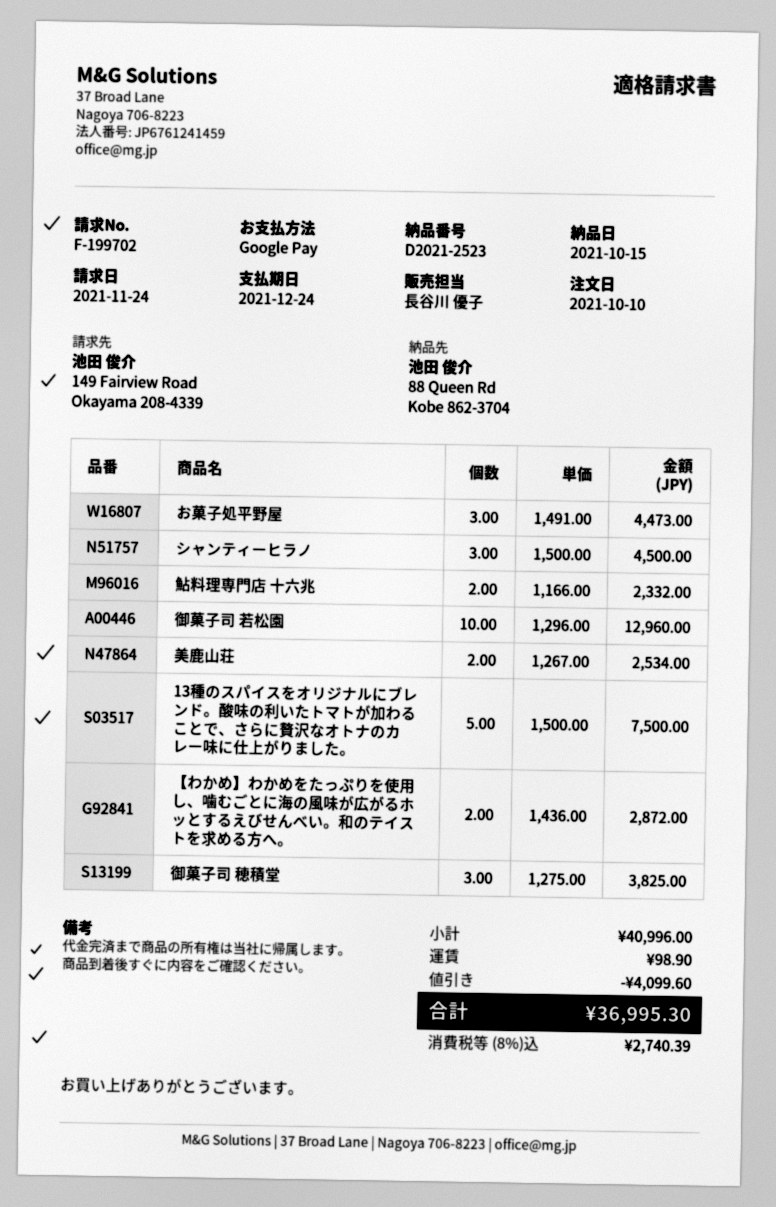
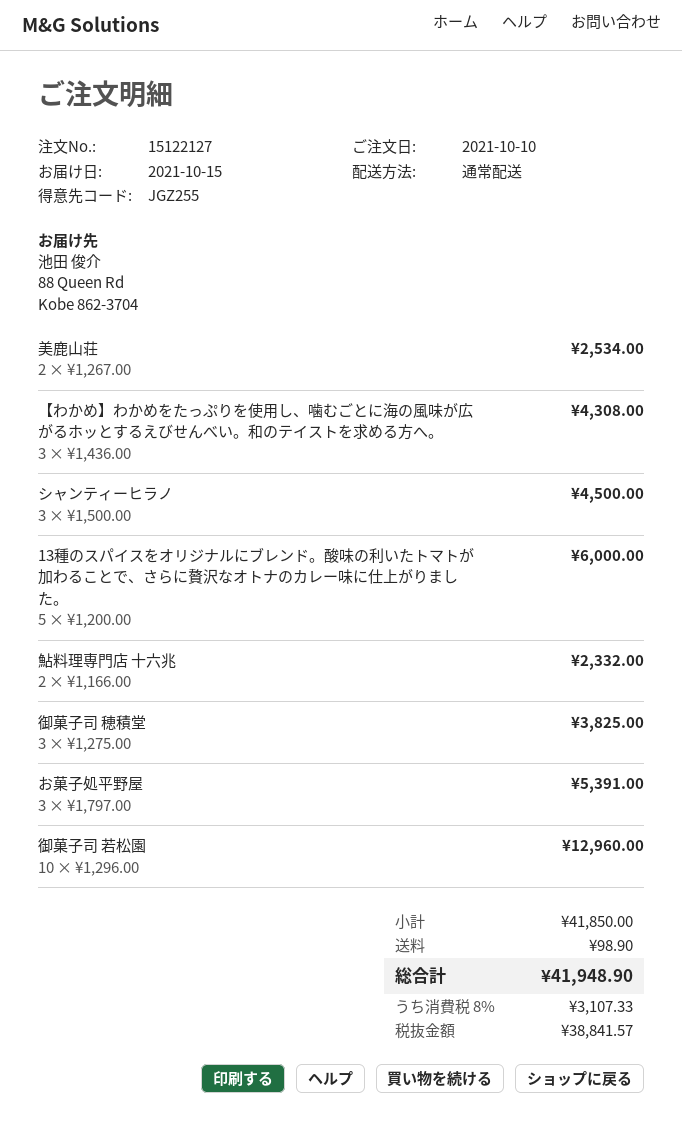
お菓子処平野屋: 3 x 1491.00 = 4473.00 -> 3 x 1797.00 = 5391.00
13種のスパイスをオリジナルにブレンド。酸味の利いたトマトが加わることで、さらに贅沢なオトナのカレー味に仕上がりました。: 5 x 1500.00 = 7500.00 -> 5 x 1200.00 = 6000.00
【わかめ】わかめをたっぷりを使用し、噛むごとに海の風味が広がるホッとするえびせんべい。和のテイストを求める方へ。: 2 x 1436.00 = 2872.00 -> 3 x 1436.00 = 4308.00
subtotal: 40996.00 -> 41850.00
discount: 4099.60 -> none
tax: 8% = 2740.39 -> 8% = 3107.33
total: 36995.30 -> 41948.90

